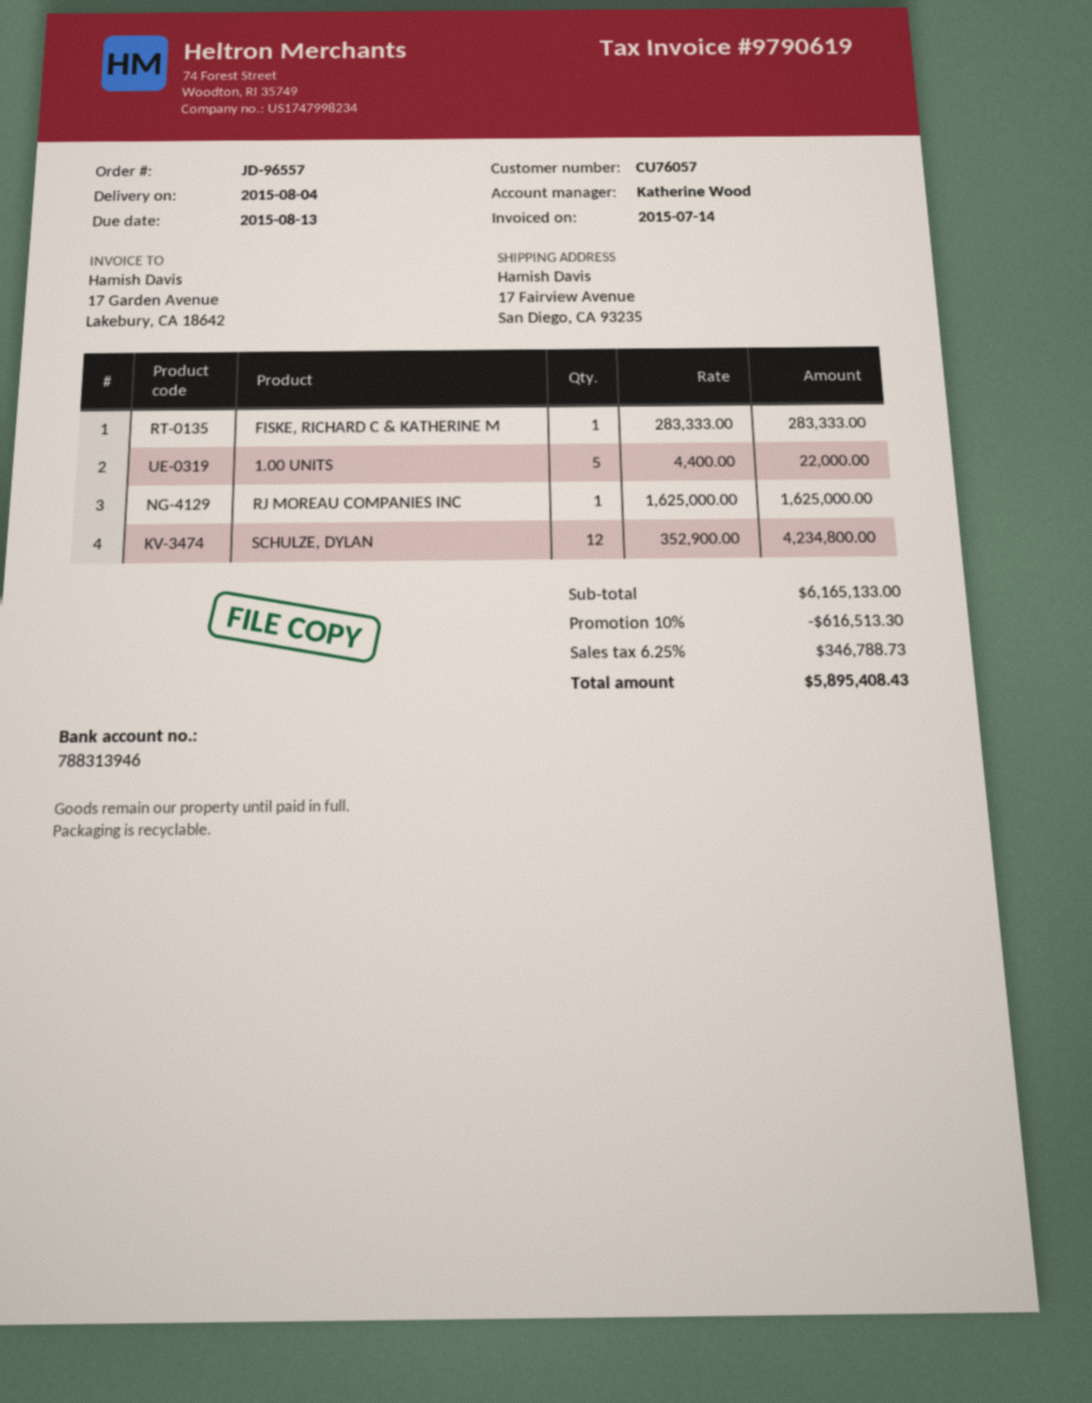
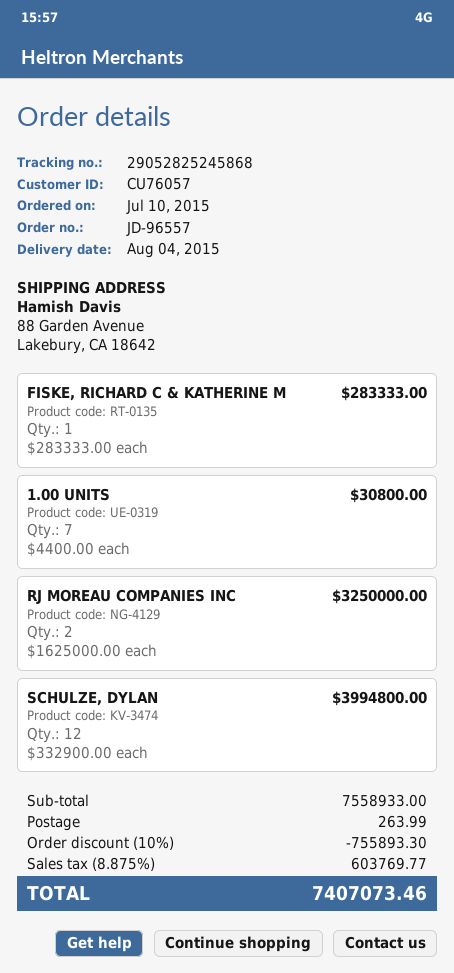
ship to: 17 Fairview Avenue, San Diego, CA 93235 -> 88 Garden Avenue, Lakebury, CA 18642
1.00 UNITS: 5 x 4400.00 = 22000.00 -> 7 x 4400.00 = 30800.00
RJ MOREAU COMPANIES INC: 1 x 1625000.00 = 1625000.00 -> 2 x 1625000.00 = 3250000.00
SCHULZE, DYLAN: 12 x 352900.00 = 4234800.00 -> 12 x 332900.00 = 3994800.00
subtotal: 6165133.00 -> 7558933.00
discount: 10% = 616513.30 -> 10% = 755893.30
shipping: none -> 263.99
tax: 6.25% = 346788.73 -> 8.875% = 603769.77
total: 5895408.43 -> 7407073.46

